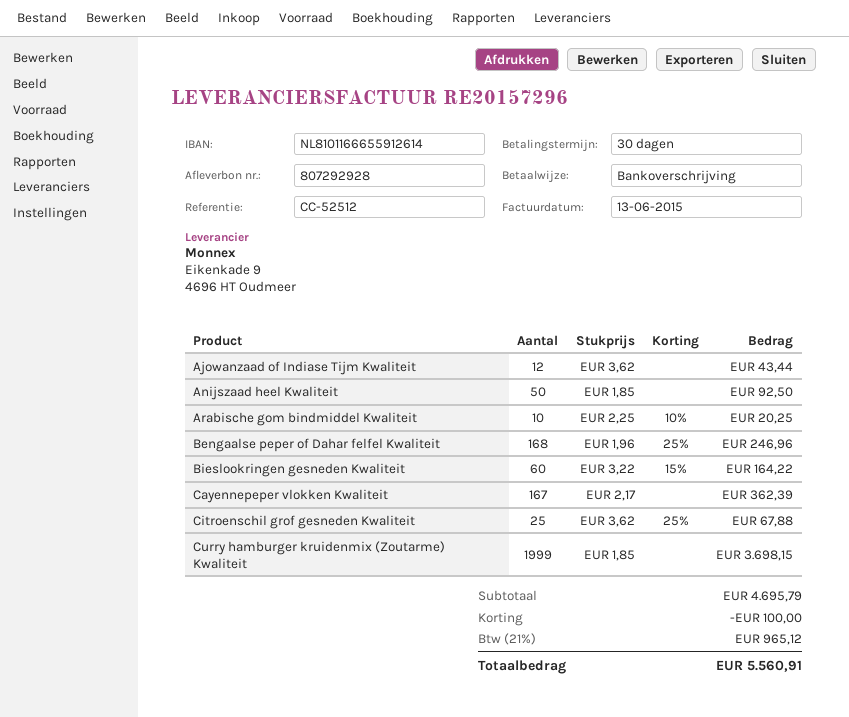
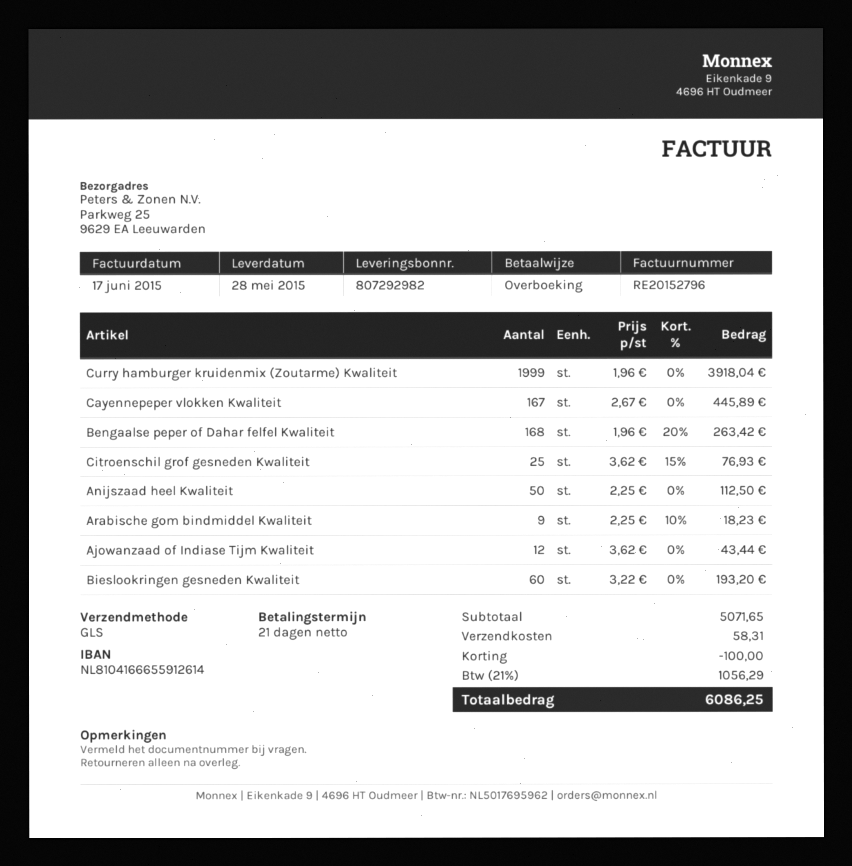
delivery note number: 807292928 -> 807292982
invoice number: RE20157296 -> RE20152796
invoice date: 2015-06-13 -> 2015-06-17
payment terms: 30 days -> 21 days
bank account: NL8101166655912614 -> NL8104166655912614
Anijszaad heel Kwaliteit: 50 x 1.85 = 92.50 -> 50 x 2.25 = 112.50
Arabische gom bindmiddel Kwaliteit: 10 x 2.25 - 10% = 20.25 -> 9 x 2.25 - 10% = 18.23
Bengaalse peper of Dahar felfel Kwaliteit: 168 x 1.96 - 25% = 246.96 -> 168 x 1.96 - 20% = 263.42
Bieslookringen gesneden Kwaliteit: 60 x 3.22 - 15% = 164.22 -> 60 x 3.22 = 193.20
Cayennepeper vlokken Kwaliteit: 167 x 2.17 = 362.39 -> 167 x 2.67 = 445.89
Citroenschil grof gesneden Kwaliteit: 25 x 3.62 - 25% = 67.88 -> 25 x 3.62 - 15% = 76.93
Curry hamburger kruidenmix (Zoutarme) Kwaliteit: 1999 x 1.85 = 3698.15 -> 1999 x 1.96 = 3918.04
subtotal: 4695.79 -> 5071.65
shipping: none -> 58.31
tax: 21% = 965.12 -> 21% = 1056.29
total: 5560.91 -> 6086.25

